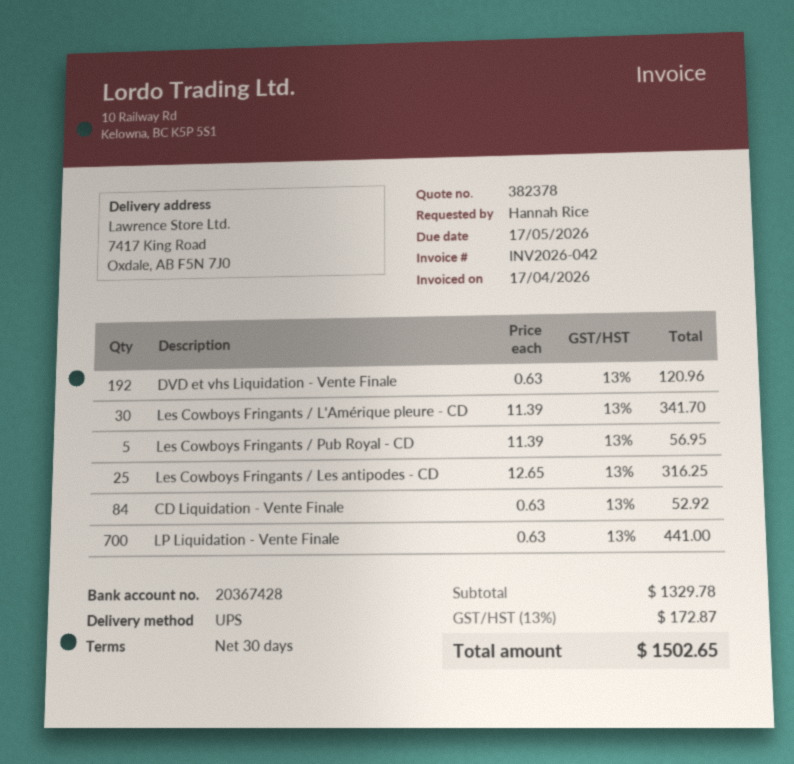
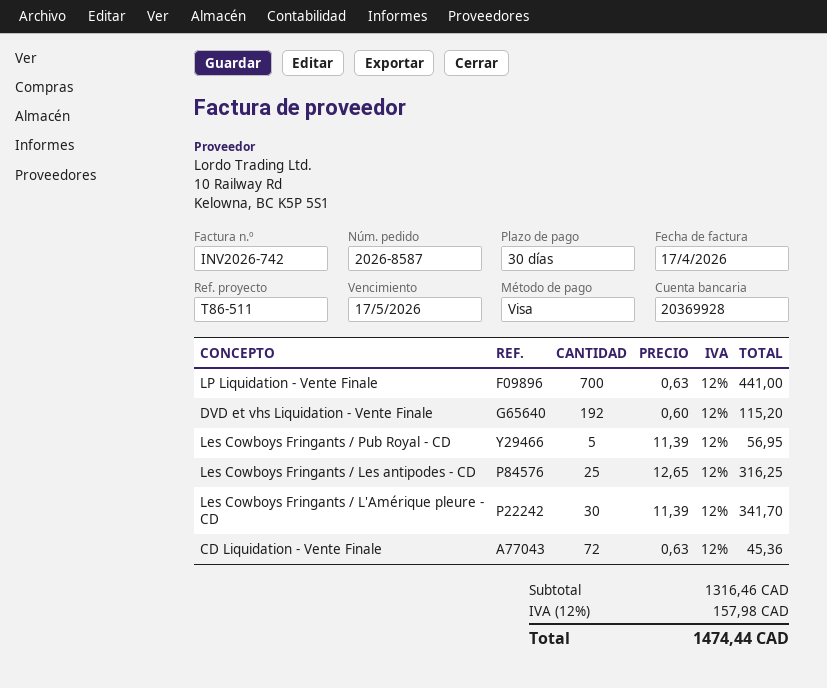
invoice number: INV2026-042 -> INV2026-742
bank account: 20367428 -> 20369928
DVD et vhs Liquidation - Vente Finale: 192 x 0.63 = 120.96 -> 192 x 0.60 = 115.20
CD Liquidation - Vente Finale: 84 x 0.63 = 52.92 -> 72 x 0.63 = 45.36
subtotal: 1329.78 -> 1316.46
tax: 13% = 172.87 -> 12% = 157.98
total: 1502.65 -> 1474.44

